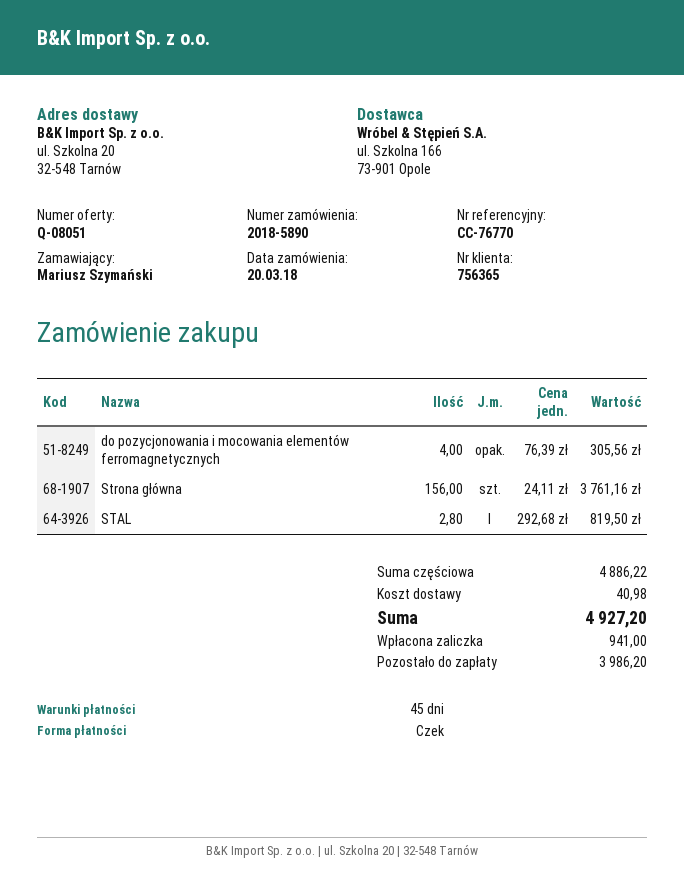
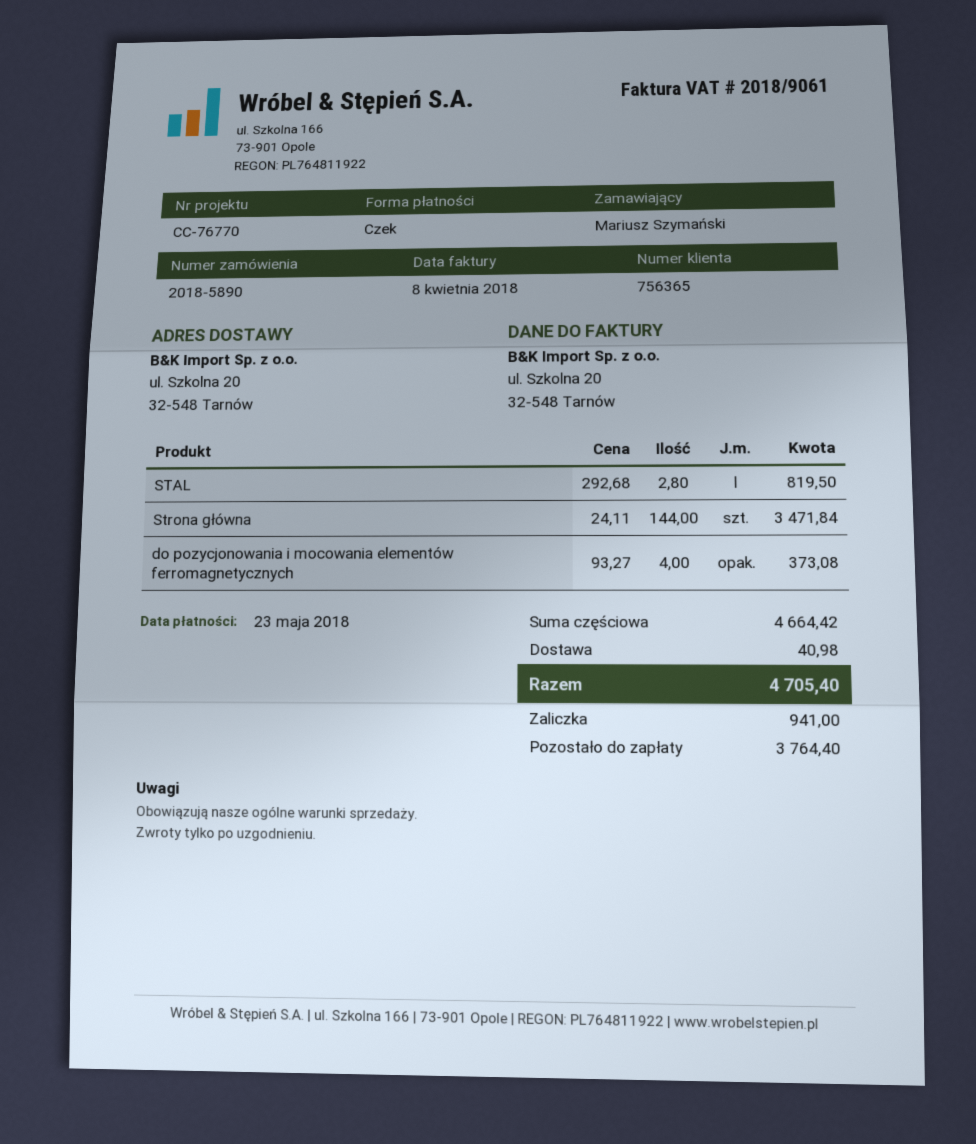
do pozycjonowania i mocowania elementów ferromagnetycznych: 4 x 76.39 = 305.56 -> 4 x 93.27 = 373.08
Strona główna: 156 x 24.11 = 3761.16 -> 144 x 24.11 = 3471.84
subtotal: 4886.22 -> 4664.42
total: 4927.20 -> 4705.40
balance: 3986.20 -> 3764.40

